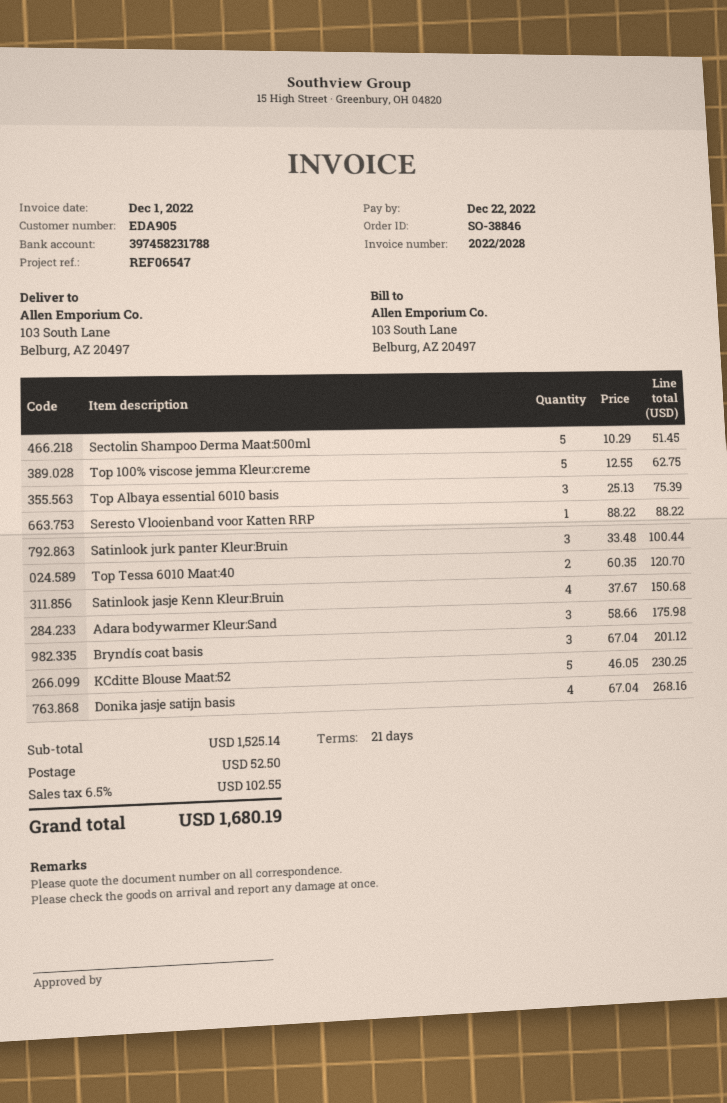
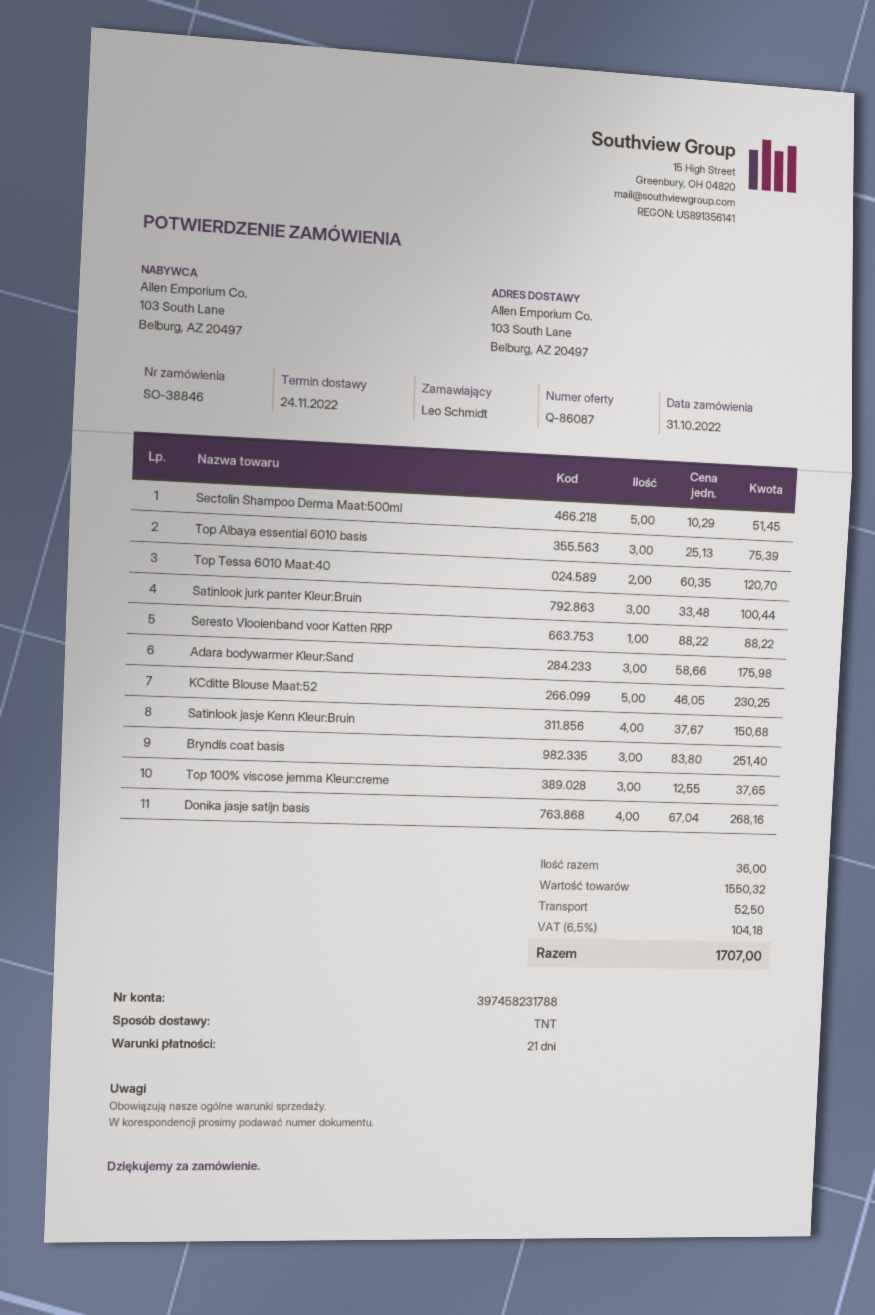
Top 100% viscose jemma Kleur:creme: 5 x 12.55 = 62.75 -> 3 x 12.55 = 37.65
Bryndís coat basis: 3 x 67.04 = 201.12 -> 3 x 83.80 = 251.40
subtotal: 1525.14 -> 1550.32
tax: 6.5% = 102.55 -> 6.5% = 104.18
total: 1680.19 -> 1707.00

